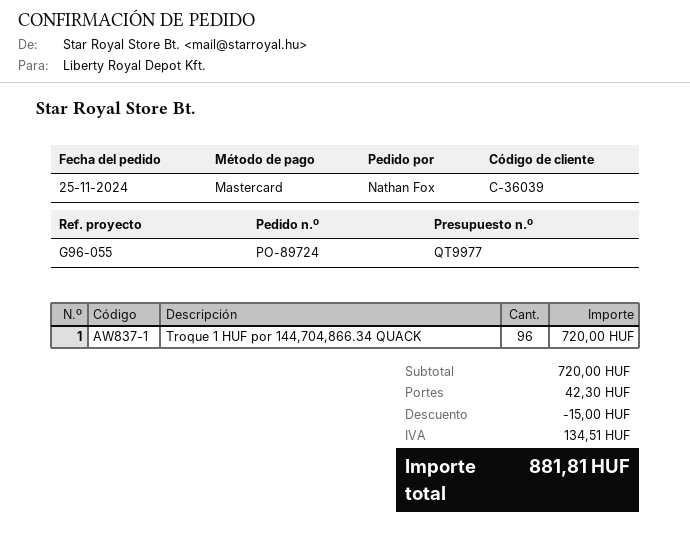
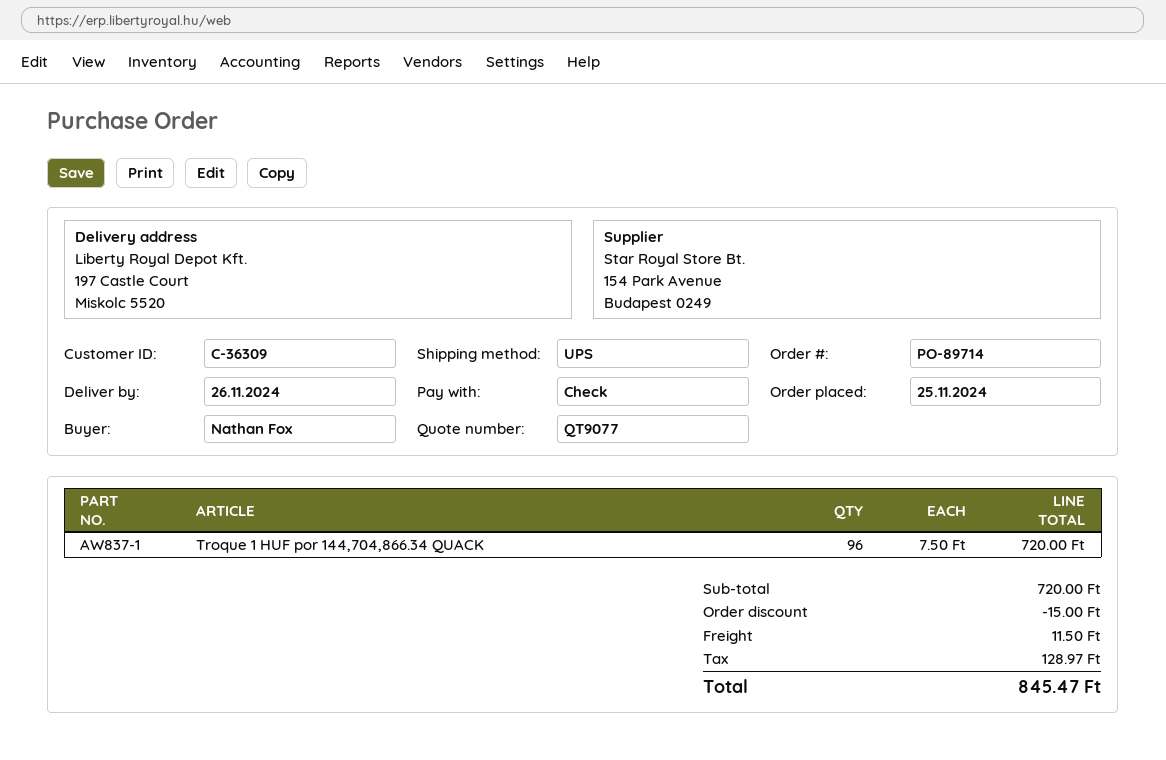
quote number: QT9977 -> QT9077
order number: PO-89724 -> PO-89714
customer number: C-36039 -> C-36309
payment method: Mastercard -> cheque
shipping: 42.30 -> 11.50
tax: 134.51 -> 128.97
total: 881.81 -> 845.47

